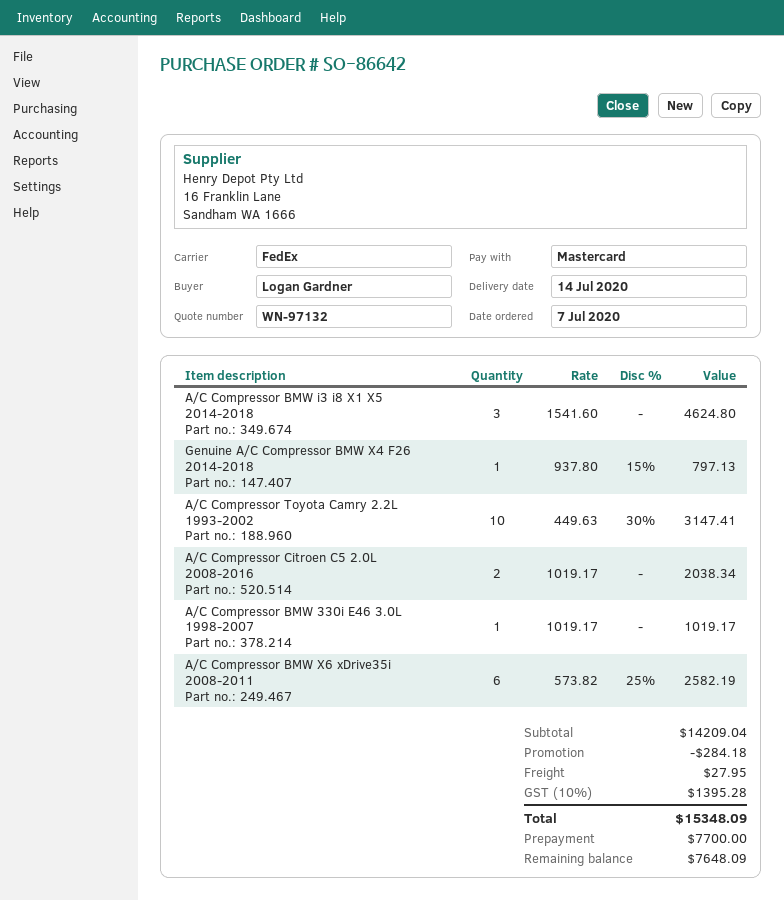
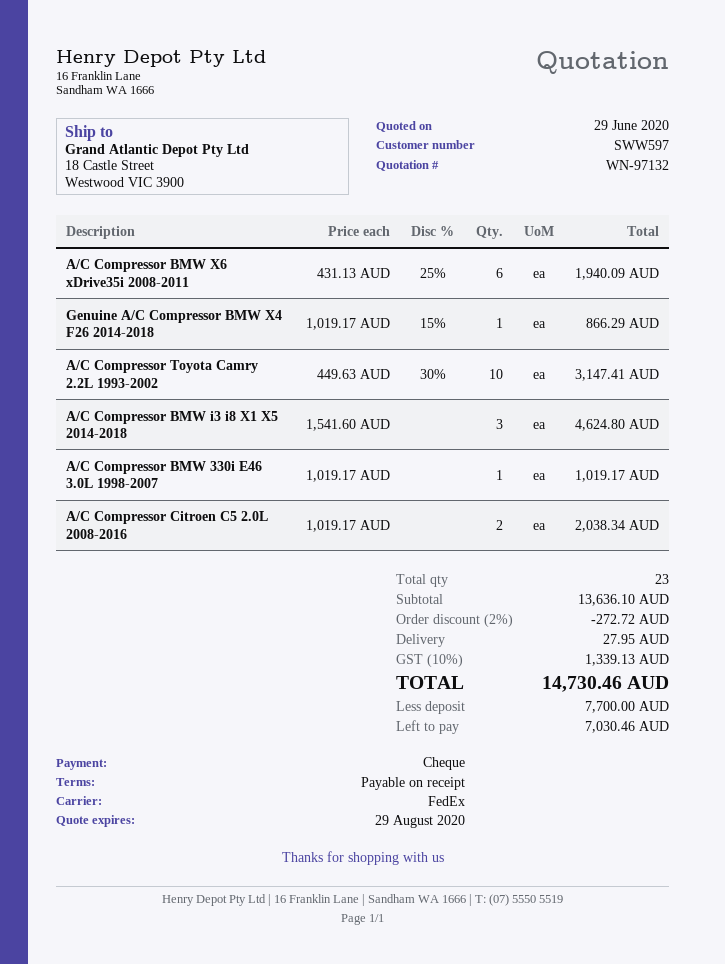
payment method: Mastercard -> cheque
Genuine A/C Compressor BMW X4 F26 2014-2018: 1 x 937.80 - 15% = 797.13 -> 1 x 1019.17 - 15% = 866.29
A/C Compressor BMW X6 xDrive35i 2008-2011: 6 x 573.82 - 25% = 2582.19 -> 6 x 431.13 - 25% = 1940.09
subtotal: 14209.04 -> 13636.10
discount: 284.18 -> 272.72
tax: 10% = 1395.28 -> 10% = 1339.13
total: 15348.09 -> 14730.46
balance: 7648.09 -> 7030.46

